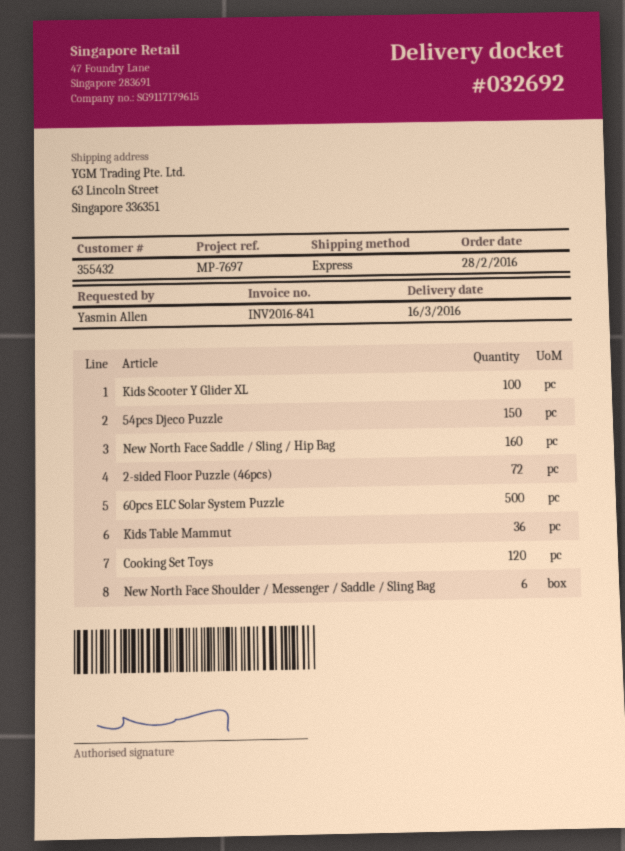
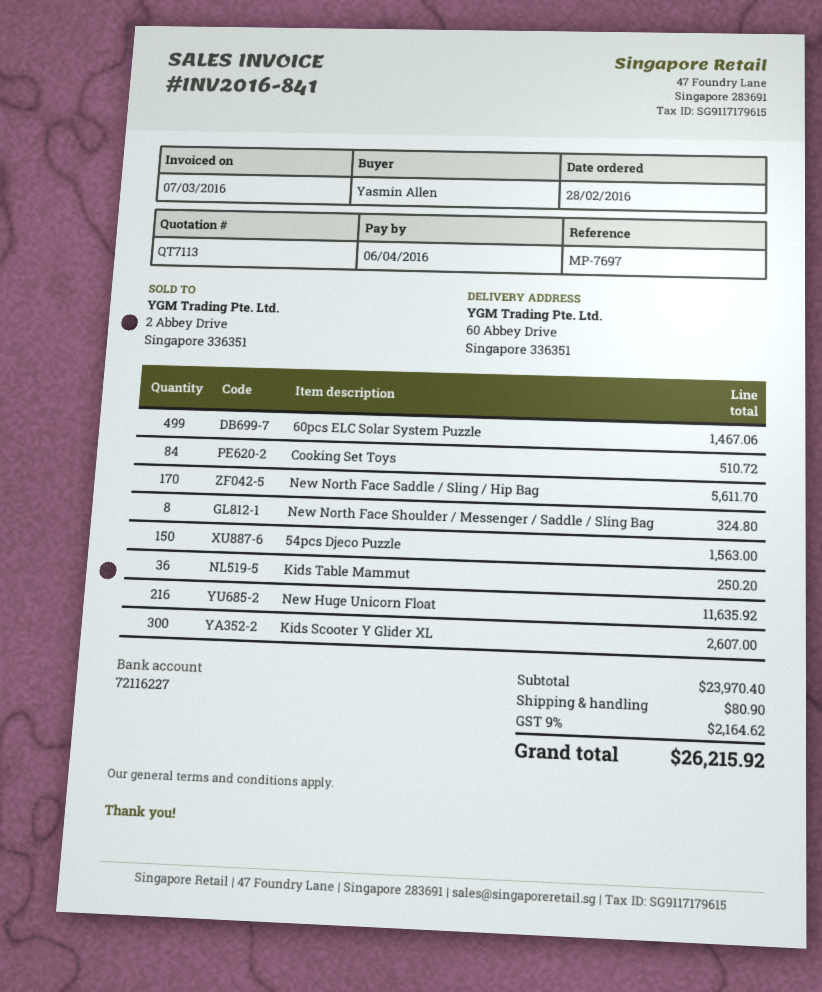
ship to: 63 Lincoln Street, Singapore 336351 -> 60 Abbey Drive, Singapore 336351
Kids Scooter Y Glider XL: 100 -> 300
New North Face Saddle / Sling / Hip Bag: 160 -> 170
2-sided Floor Puzzle (46pcs): 72 -> none
60pcs ELC Solar System Puzzle: 500 -> 499
Cooking Set Toys: 120 -> 84
New North Face Shoulder / Messenger / Saddle / Sling Bag: 6 -> 8
New Huge Unicorn Float: none -> 216

